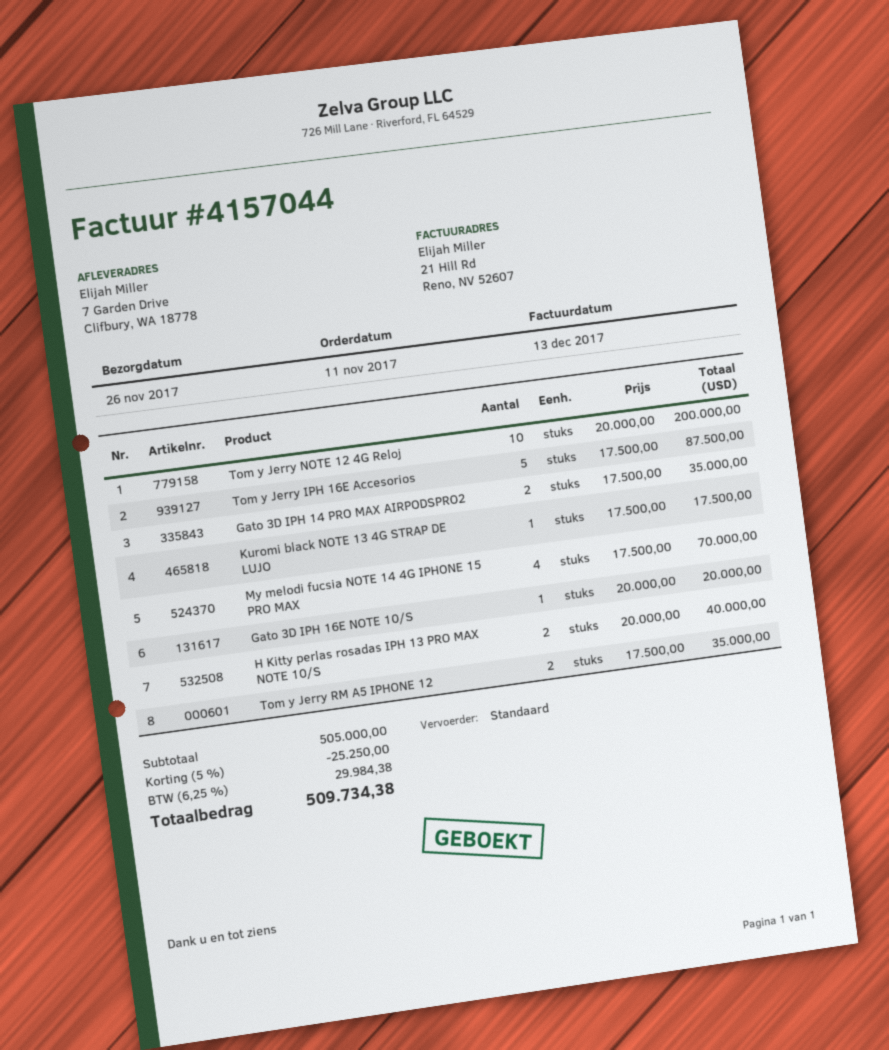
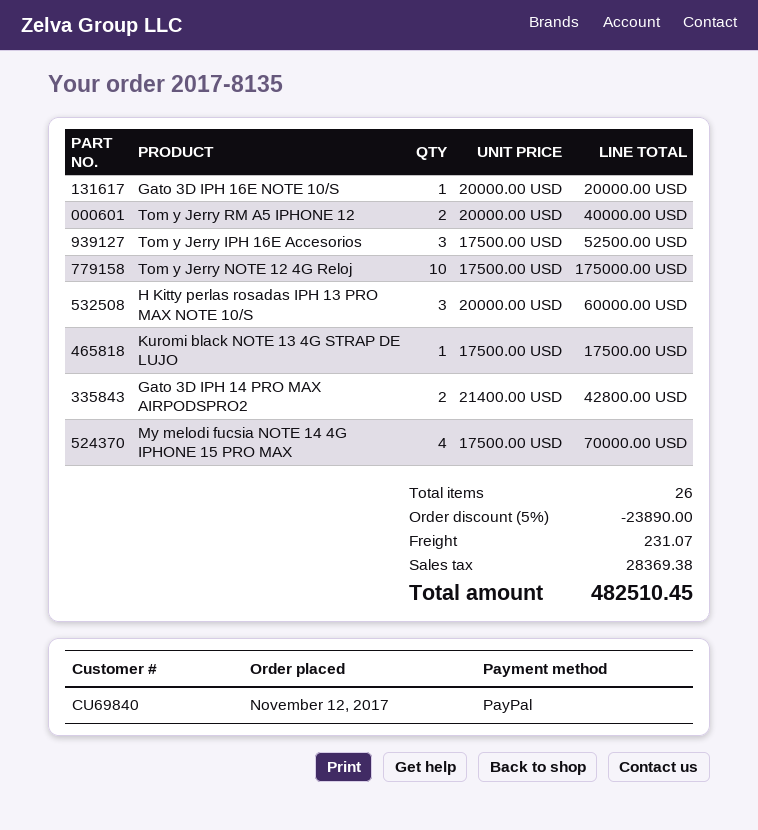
order date: 2017-11-11 -> 2017-11-12
Tom y Jerry NOTE 12 4G Reloj: 10 x 20000.00 = 200000.00 -> 10 x 17500.00 = 175000.00
Tom y Jerry IPH 16E Accesorios: 5 x 17500.00 = 87500.00 -> 3 x 17500.00 = 52500.00
Gato 3D IPH 14 PRO MAX AIRPODSPRO2: 2 x 17500.00 = 35000.00 -> 2 x 21400.00 = 42800.00
H Kitty perlas rosadas IPH 13 PRO MAX NOTE 10/S: 2 x 20000.00 = 40000.00 -> 3 x 20000.00 = 60000.00
Tom y Jerry RM A5 IPHONE 12: 2 x 17500.00 = 35000.00 -> 2 x 20000.00 = 40000.00
discount: 5% = 25250.00 -> 5% = 23890.00
shipping: none -> 231.07
tax: 29984.38 -> 28369.38
total: 509734.38 -> 482510.45

